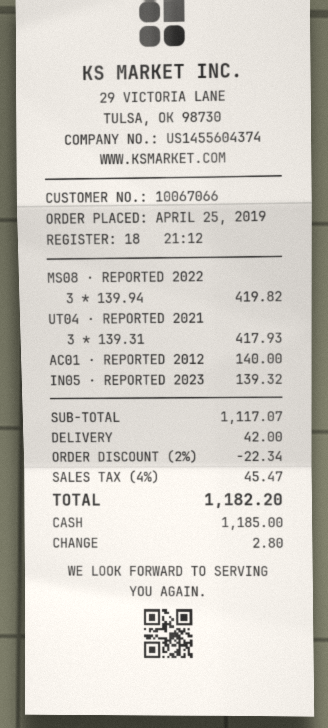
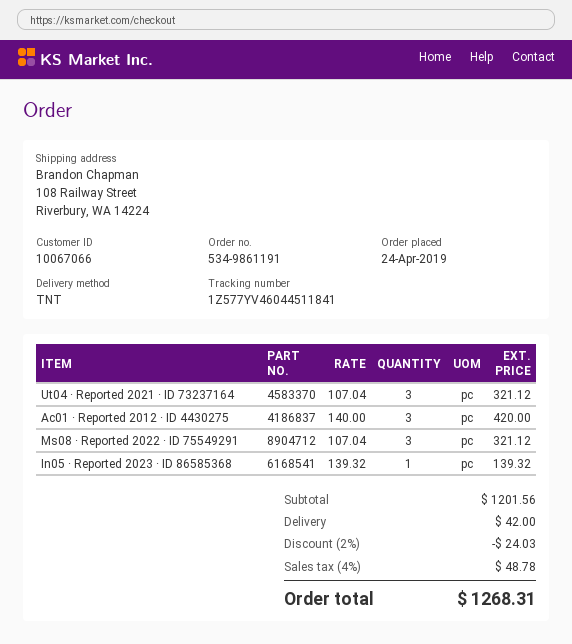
order date: 2019-04-25 -> 2019-04-24
MS08 · REPORTED 2022: 3 x 139.94 = 419.82 -> 3 x 107.04 = 321.12
UT04 · REPORTED 2021: 3 x 139.31 = 417.93 -> 3 x 107.04 = 321.12
AC01 · REPORTED 2012: 1 x 140.00 = 140.00 -> 3 x 140.00 = 420.00
subtotal: 1117.07 -> 1201.56
discount: 2% = 22.34 -> 2% = 24.03
tax: 4% = 45.47 -> 4% = 48.78
total: 1182.20 -> 1268.31

